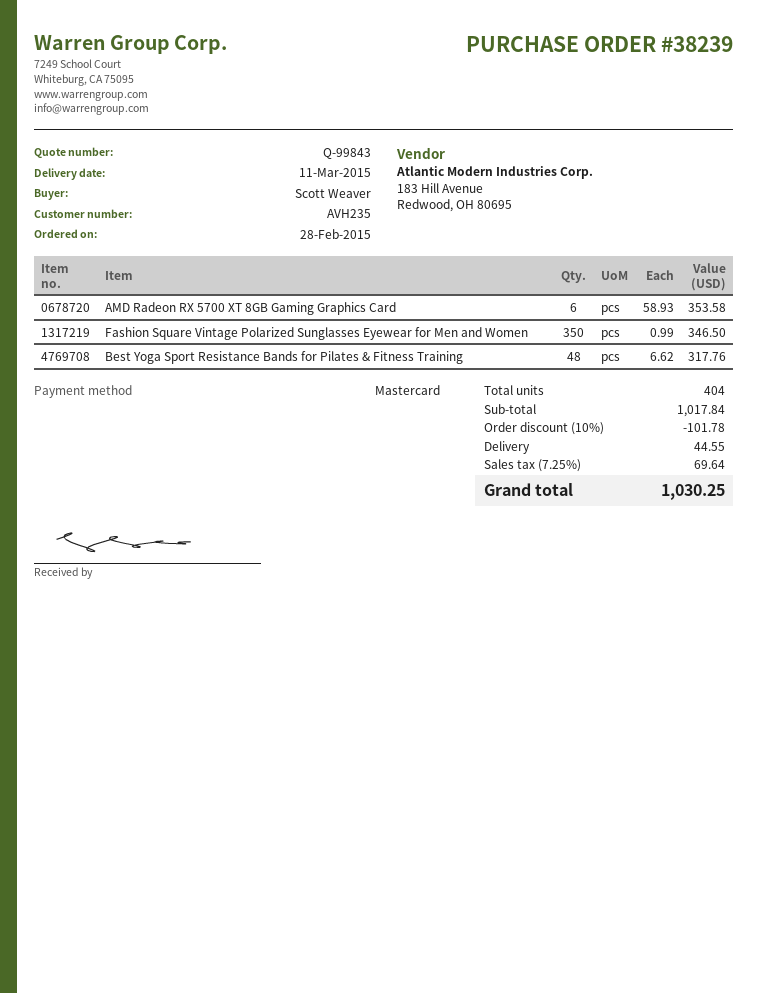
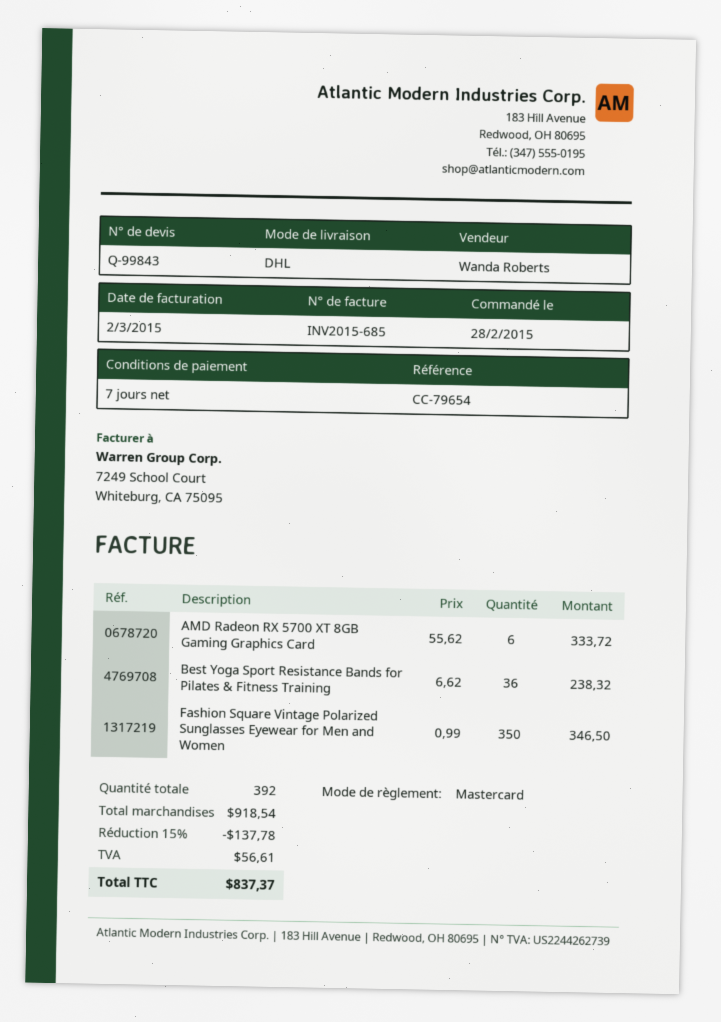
AMD Radeon RX 5700 XT 8GB Gaming Graphics Card: 6 x 58.93 = 353.58 -> 6 x 55.62 = 333.72
Best Yoga Sport Resistance Bands for Pilates & Fitness Training: 48 x 6.62 = 317.76 -> 36 x 6.62 = 238.32
total quantity: 404 -> 392
subtotal: 1017.84 -> 918.54
discount: 10% = 101.78 -> 15% = 137.78
shipping: 44.55 -> none
tax: 69.64 -> 56.61
total: 1030.25 -> 837.37

